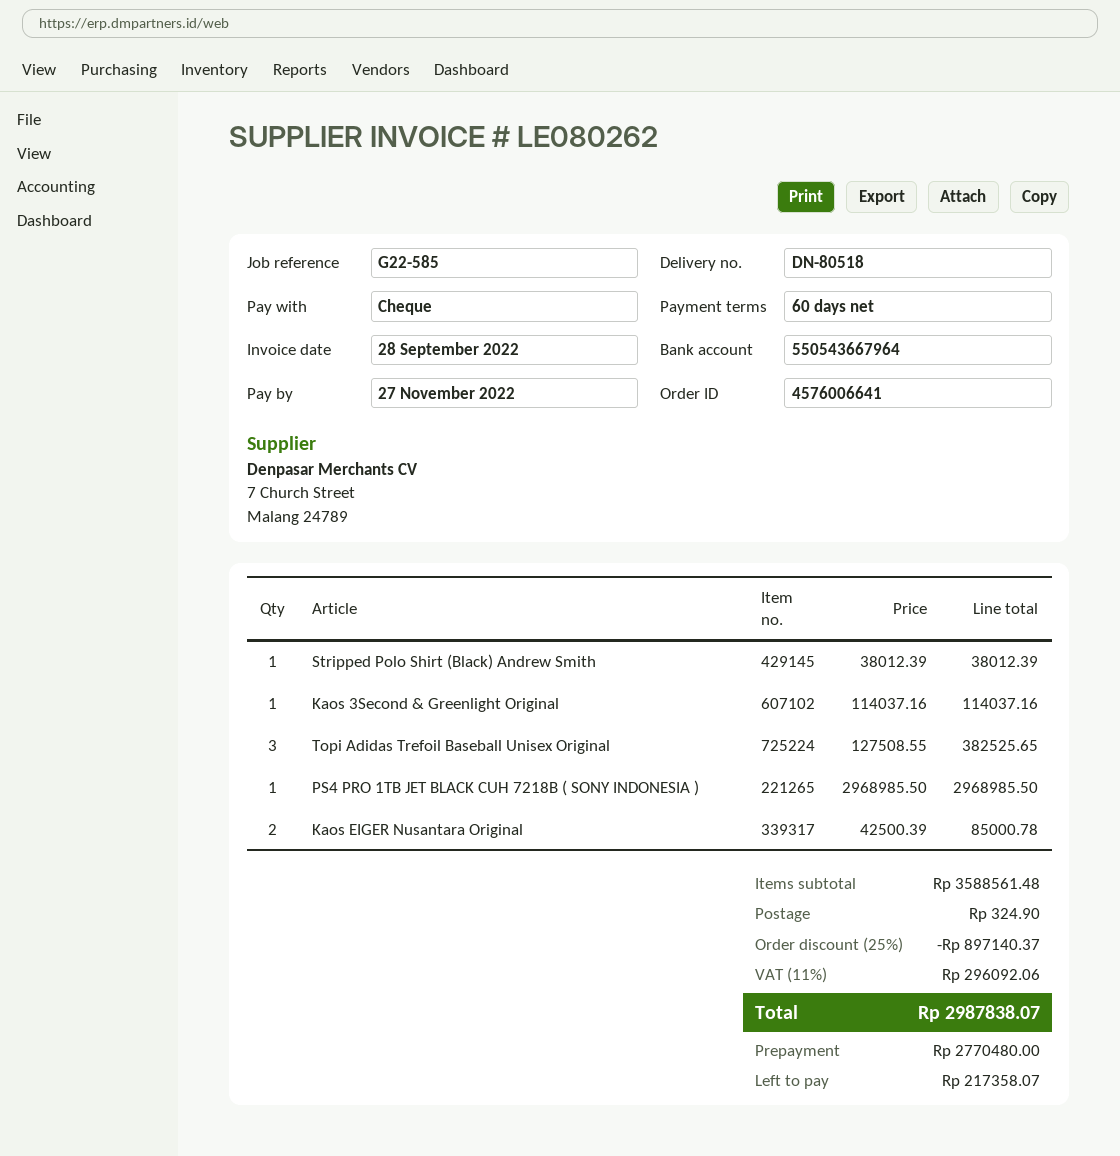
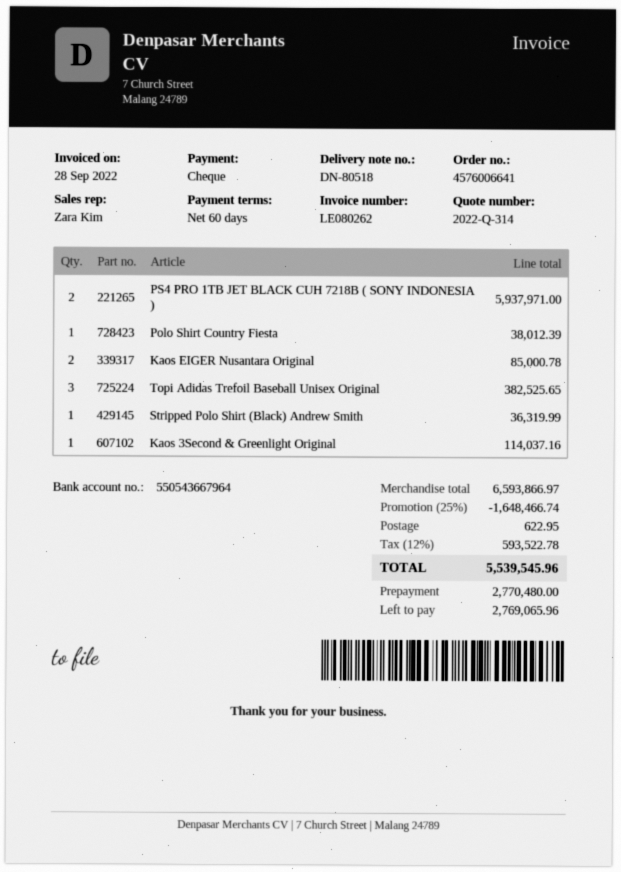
Stripped Polo Shirt (Black) Andrew Smith: 1 for 38012.39 -> 1 for 36319.99
PS4 PRO 1TB JET BLACK CUH 7218B ( SONY INDONESIA ): 1 for 2968985.50 -> 2 for 5937971.00
Polo Shirt Country Fiesta: none -> 1 for 38012.39
subtotal: 3588561.48 -> 6593866.97
discount: 25% = 897140.37 -> 25% = 1648466.74
shipping: 324.90 -> 622.95
tax: 11% = 296092.06 -> 12% = 593522.78
total: 2987838.07 -> 5539545.96
balance: 217358.07 -> 2769065.96

